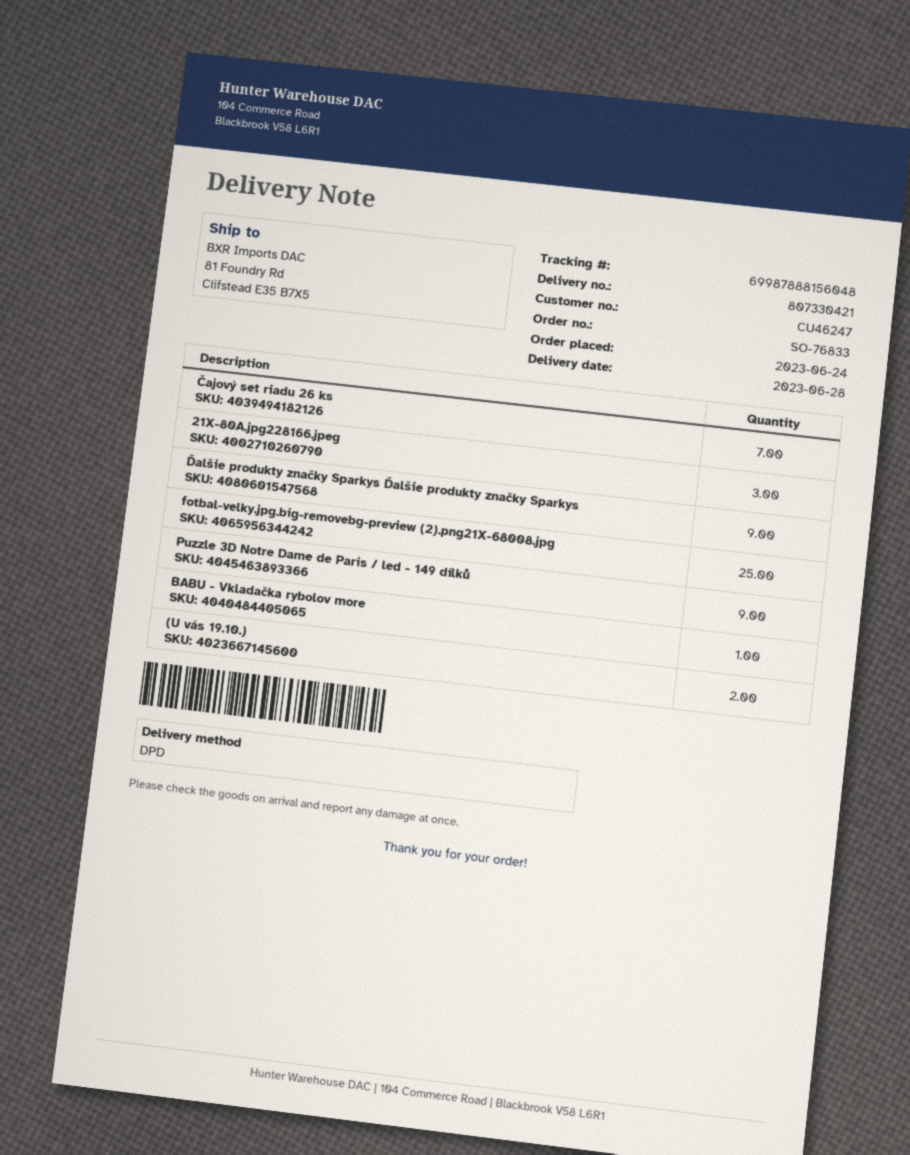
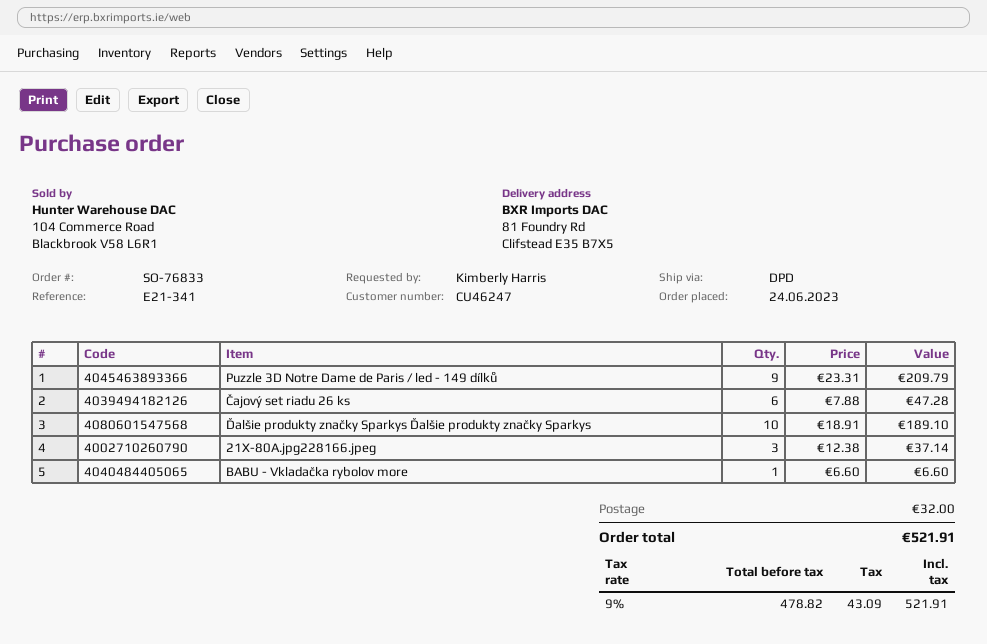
Čajový set riadu 26 ks: 7 -> 6
Ďalšie produkty značky Sparkys Ďalšie produkty značky Sparkys: 9 -> 10
fotbal-velky.jpg.big-removebg-preview (2).png21X-68008.jpg: 25 -> none
(U vás 19.10.): 2 -> none

